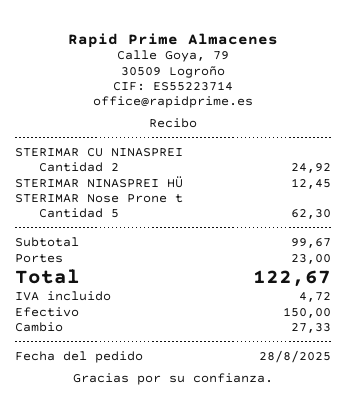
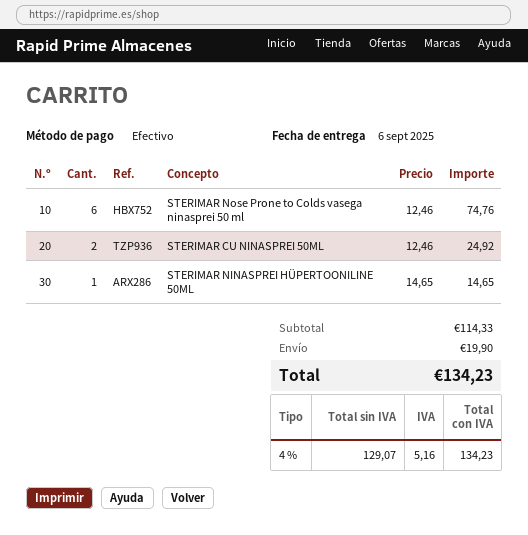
STERIMAR NINASPREI HÜ: 1 for 12.45 -> 1 for 14.65
STERIMAR Nose Prone t: 5 for 62.30 -> 6 for 74.76
subtotal: 99.67 -> 114.33
shipping: 23.00 -> 19.90
tax: 4.72 -> 5.16
total: 122.67 -> 134.23

